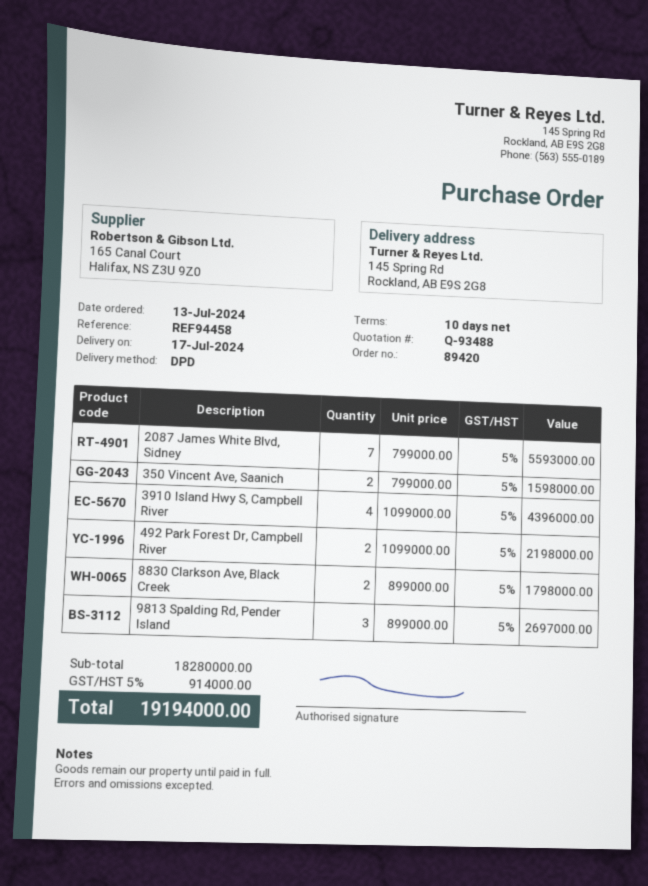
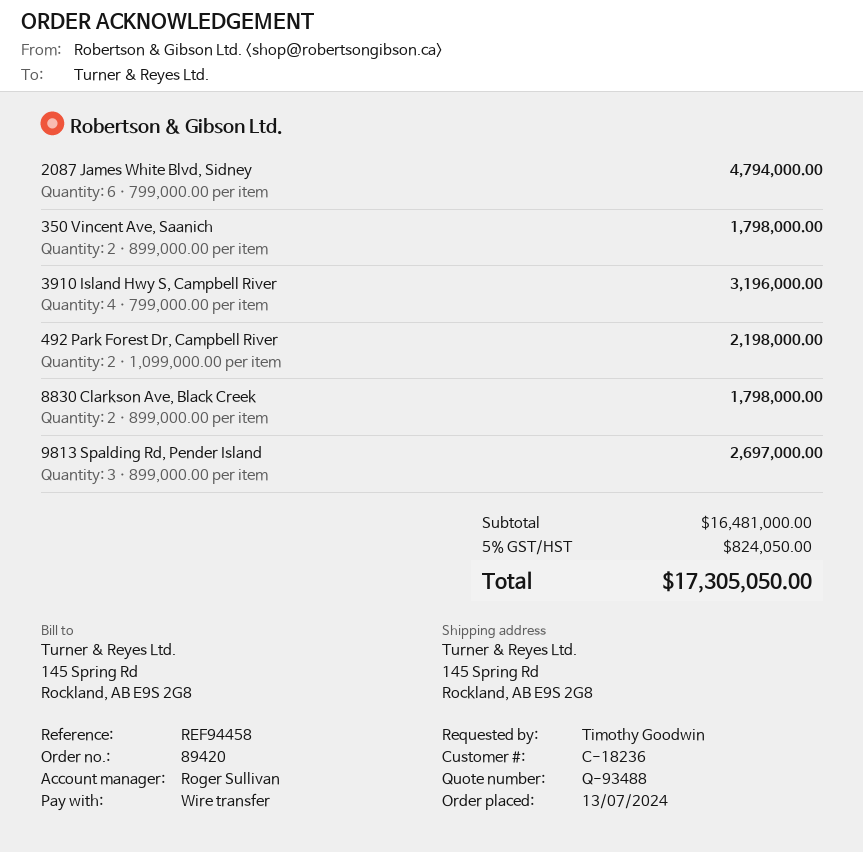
2087 James White Blvd, Sidney: 7 x 799000.00 = 5593000.00 -> 6 x 799000.00 = 4794000.00
350 Vincent Ave, Saanich: 2 x 799000.00 = 1598000.00 -> 2 x 899000.00 = 1798000.00
3910 Island Hwy S, Campbell River: 4 x 1099000.00 = 4396000.00 -> 4 x 799000.00 = 3196000.00
subtotal: 18280000.00 -> 16481000.00
tax: 5% = 914000.00 -> 5% = 824050.00
total: 19194000.00 -> 17305050.00

